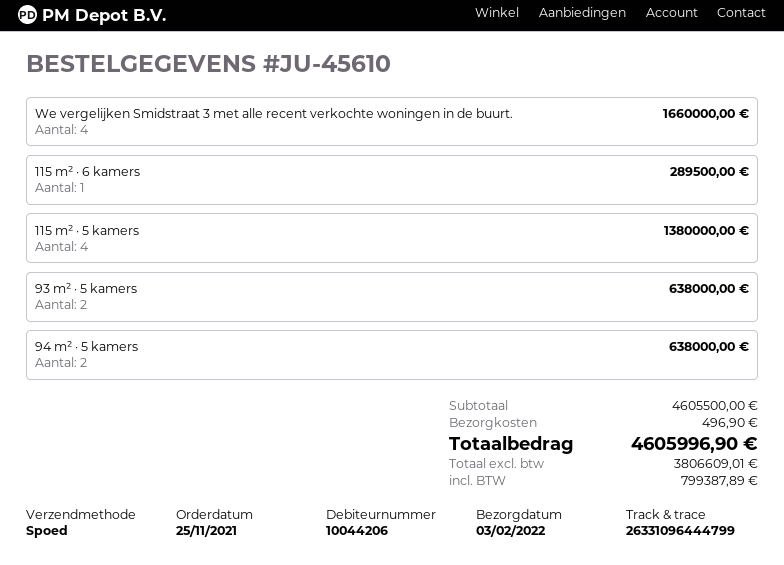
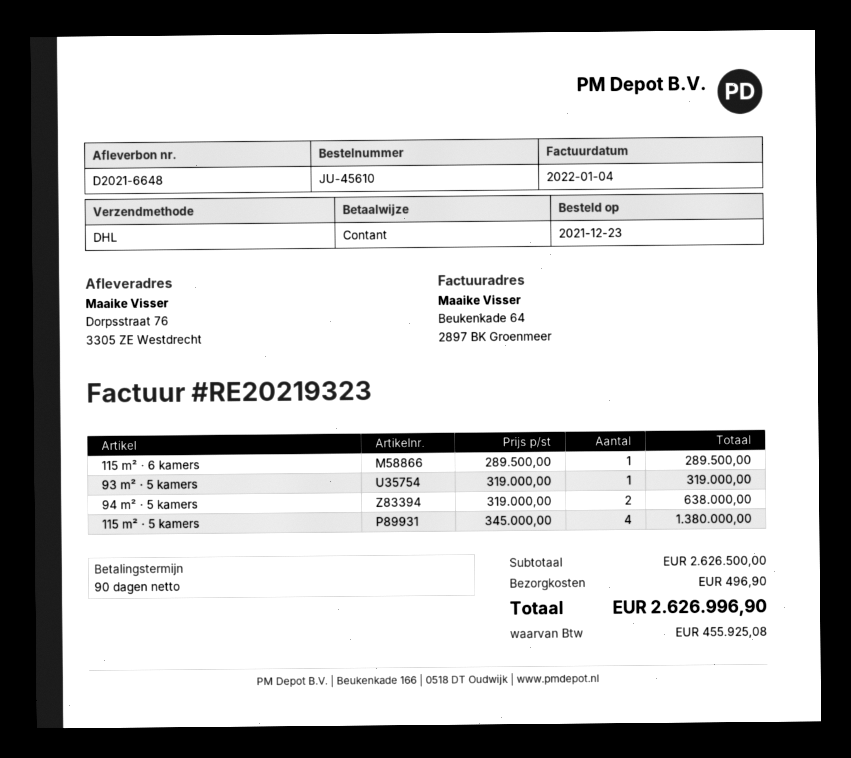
order date: 2021-11-25 -> 2021-12-23
shipping method: express -> DHL
We vergelijken Smidstraat 3 met alle recent verkochte woningen in de buurt.: 4 for 1660000.00 -> none
93 m² · 5 kamers: 2 for 638000.00 -> 1 for 319000.00
subtotal: 4605500.00 -> 2626500.00
tax: 799387.89 -> 455925.08
total: 4605996.90 -> 2626996.90

